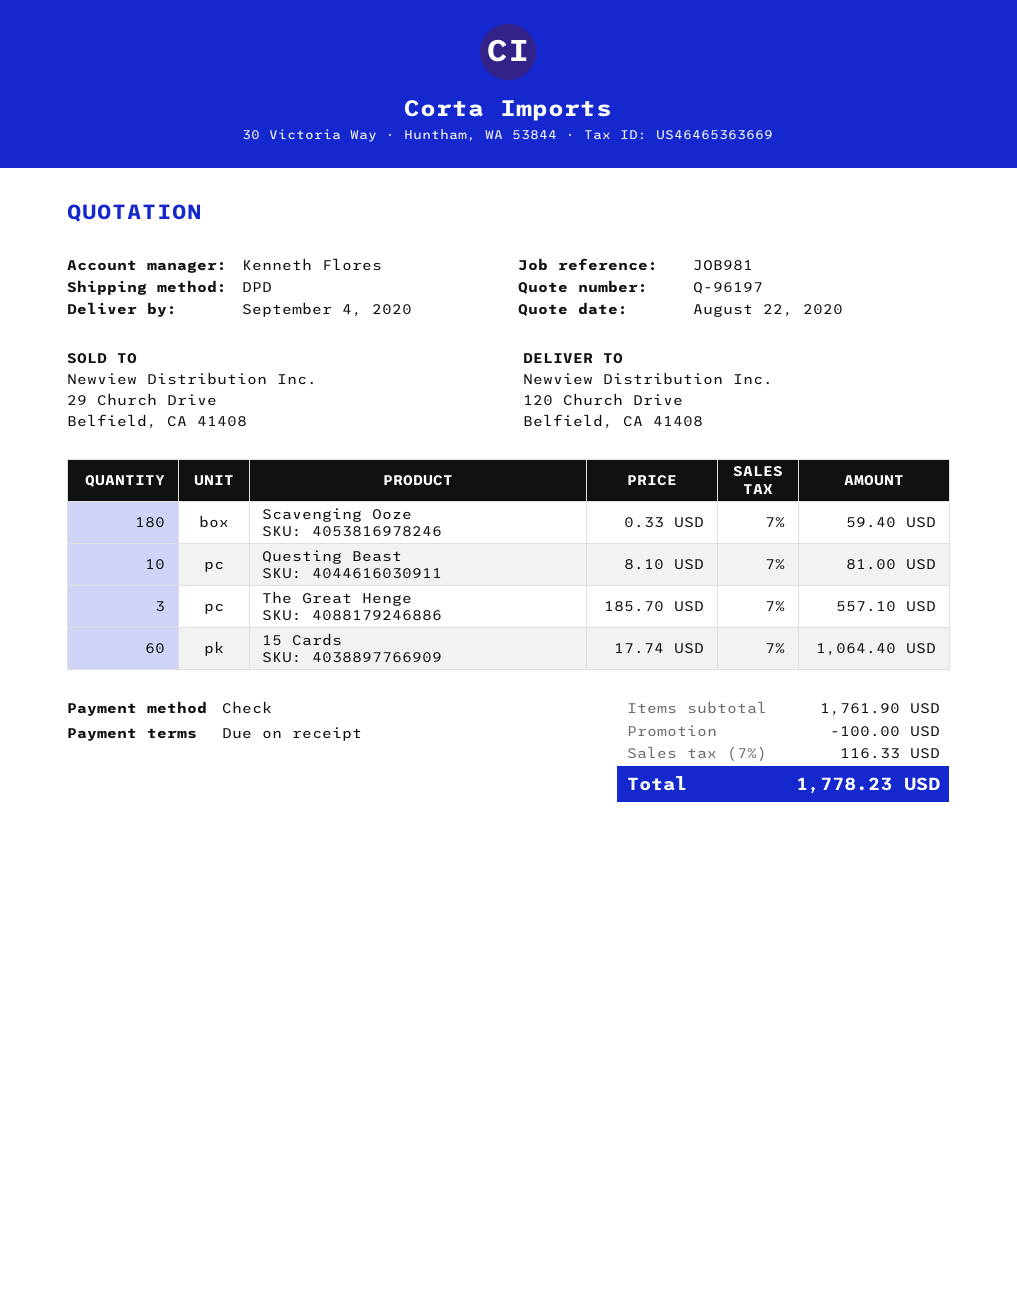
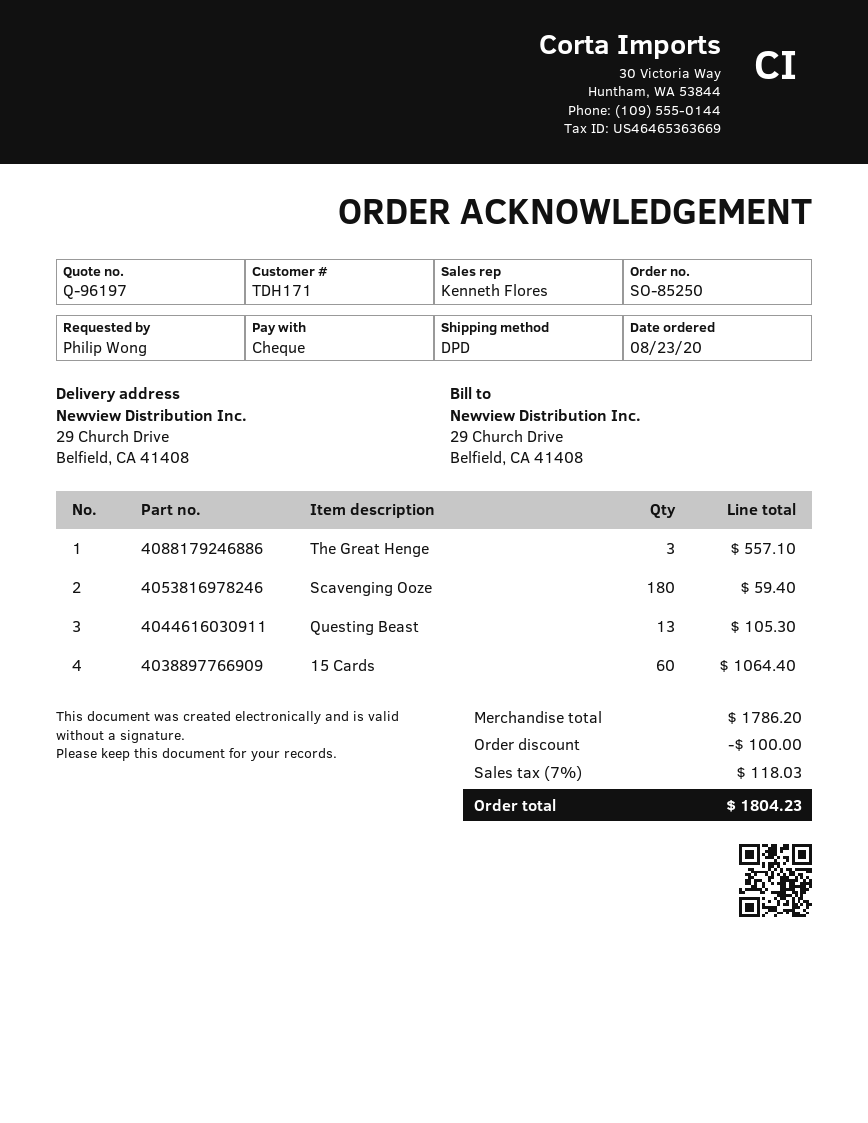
ship to: 120 Church Drive, Belfield, CA 41408 -> 29 Church Drive, Belfield, CA 41408
Questing Beast: 10 for 81.00 -> 13 for 105.30
subtotal: 1761.90 -> 1786.20
tax: 7% = 116.33 -> 7% = 118.03
total: 1778.23 -> 1804.23

